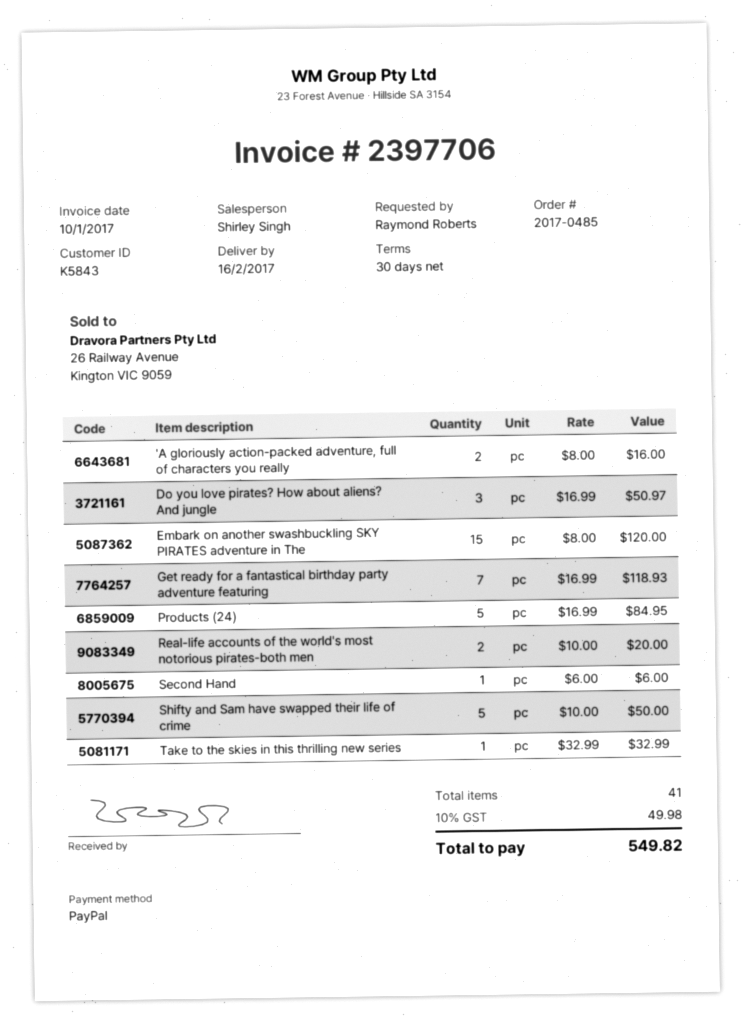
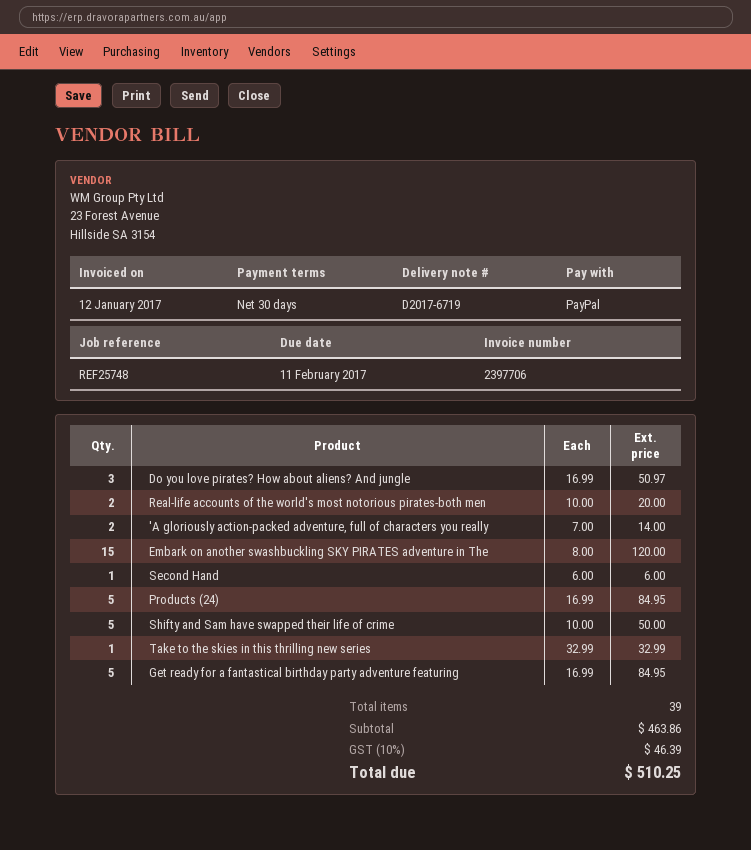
invoice date: 2017-01-10 -> 2017-01-12
'A gloriously action-packed adventure, full of characters you really: 2 x 8.00 = 16.00 -> 2 x 7.00 = 14.00
Get ready for a fantastical birthday party adventure featuring: 7 x 16.99 = 118.93 -> 5 x 16.99 = 84.95
total quantity: 41 -> 39
tax: 10% = 49.98 -> 10% = 46.39
total: 549.82 -> 510.25

